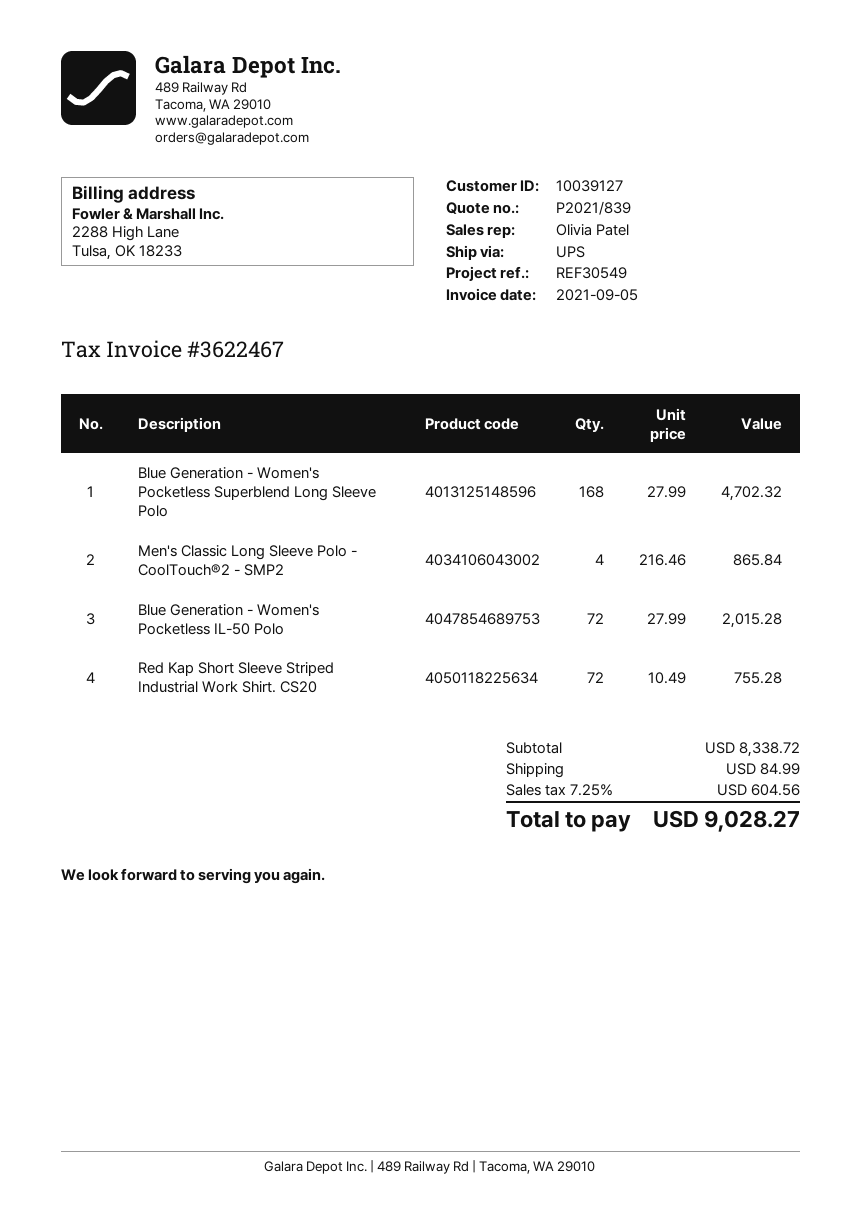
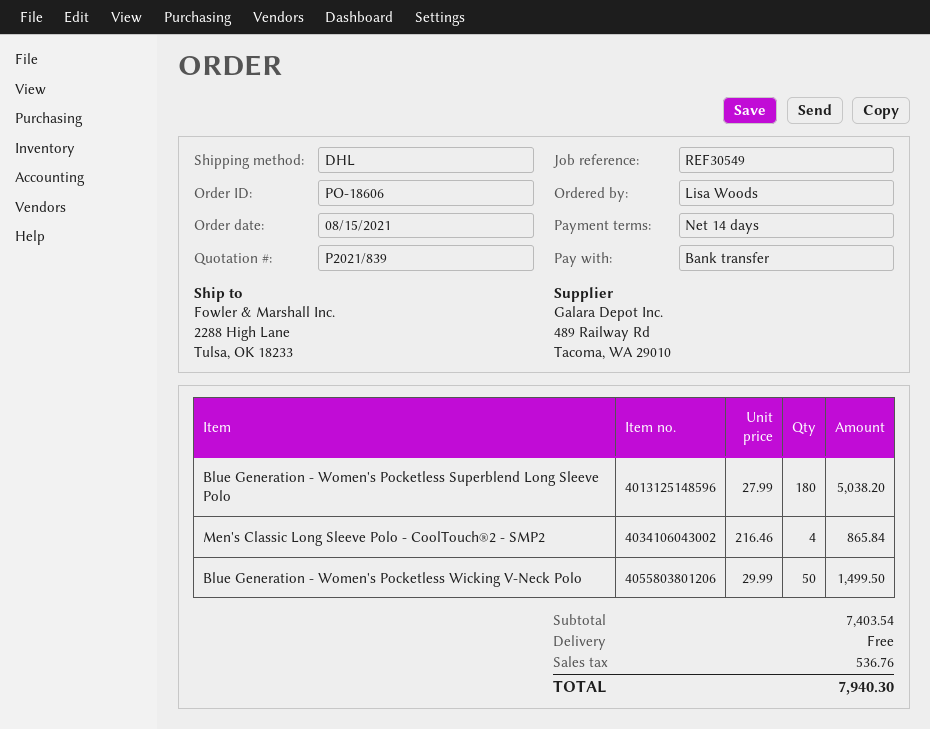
shipping method: UPS -> DHL
Blue Generation - Women's Pocketless Superblend Long Sleeve Polo: 168 x 27.99 = 4702.32 -> 180 x 27.99 = 5038.20
Blue Generation - Women's Pocketless IL-50 Polo: 72 x 27.99 = 2015.28 -> none
Red Kap Short Sleeve Striped Industrial Work Shirt. CS20: 72 x 10.49 = 755.28 -> none
Blue Generation - Women's Pocketless Wicking V-Neck Polo: none -> 50 x 29.99 = 1499.50
subtotal: 8338.72 -> 7403.54
shipping: 84.99 -> 0.00
tax: 604.56 -> 536.76
total: 9028.27 -> 7940.30

